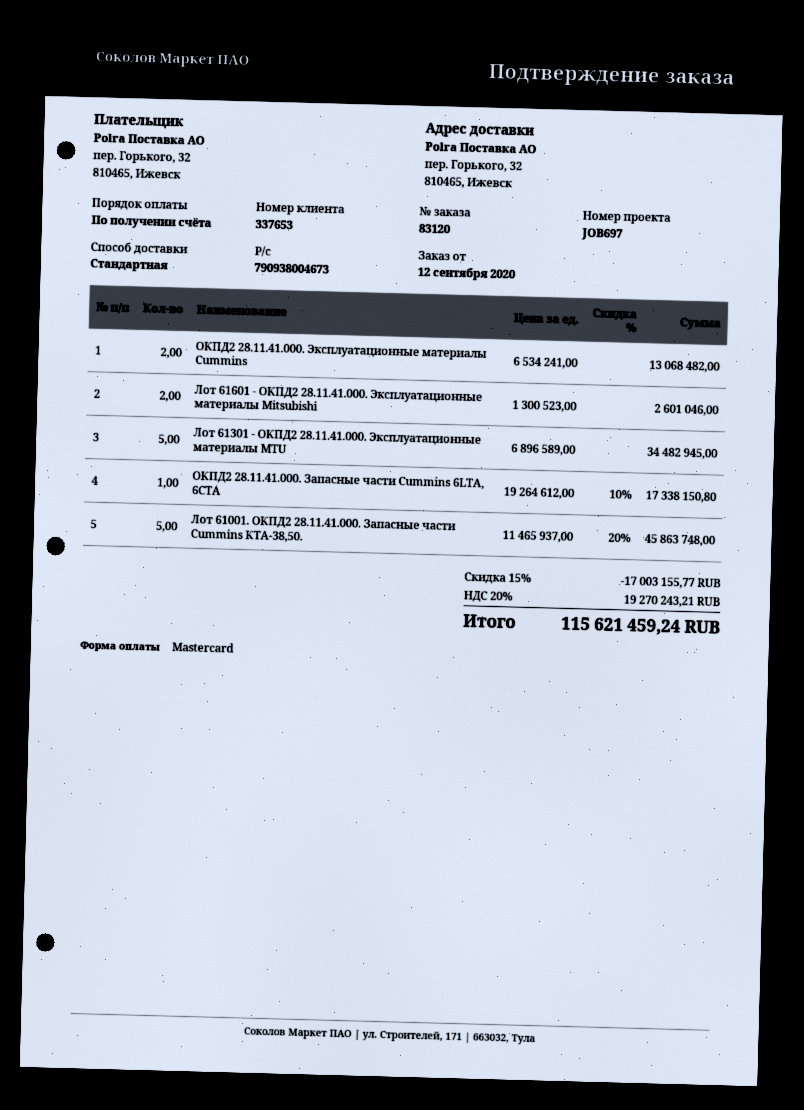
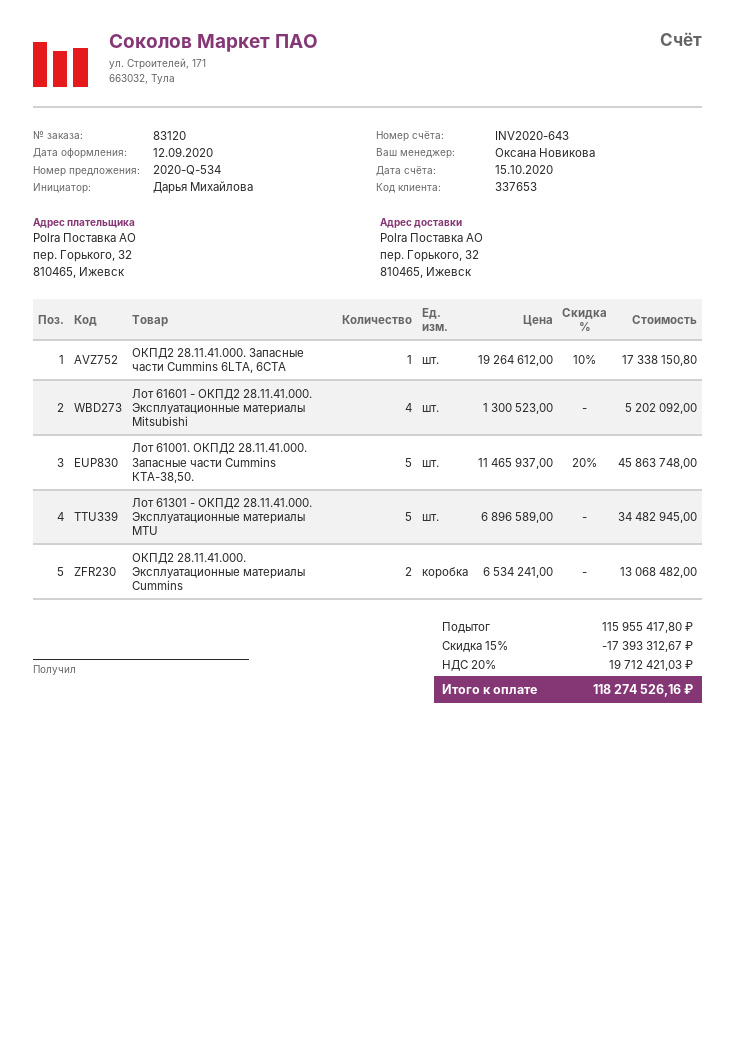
Лот 61601 - ОКПД2 28.11.41.000. Эксплуатационные материалы Mitsubishi: 2 x 1300523.00 = 2601046.00 -> 4 x 1300523.00 = 5202092.00
discount: 15% = 17003155.77 -> 15% = 17393312.67
tax: 20% = 19270243.21 -> 20% = 19712421.03
total: 115621459.24 -> 118274526.16

